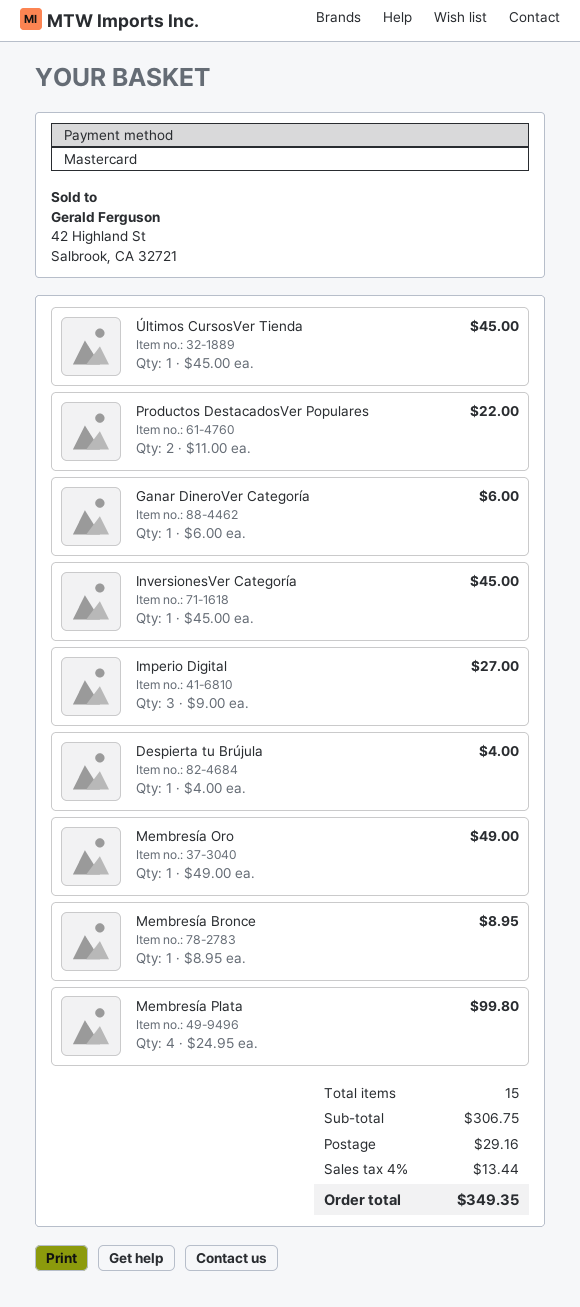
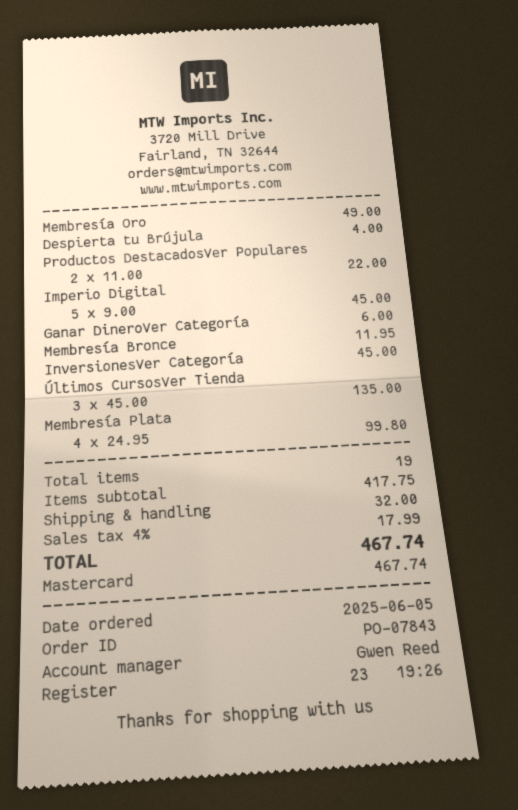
Últimos CursosVer Tienda: 1 x 45.00 = 45.00 -> 3 x 45.00 = 135.00
Imperio Digital: 3 x 9.00 = 27.00 -> 5 x 9.00 = 45.00
Membresía Bronce: 1 x 8.95 = 8.95 -> 1 x 11.95 = 11.95
total quantity: 15 -> 19
subtotal: 306.75 -> 417.75
shipping: 29.16 -> 32.00
tax: 4% = 13.44 -> 4% = 17.99
total: 349.35 -> 467.74

